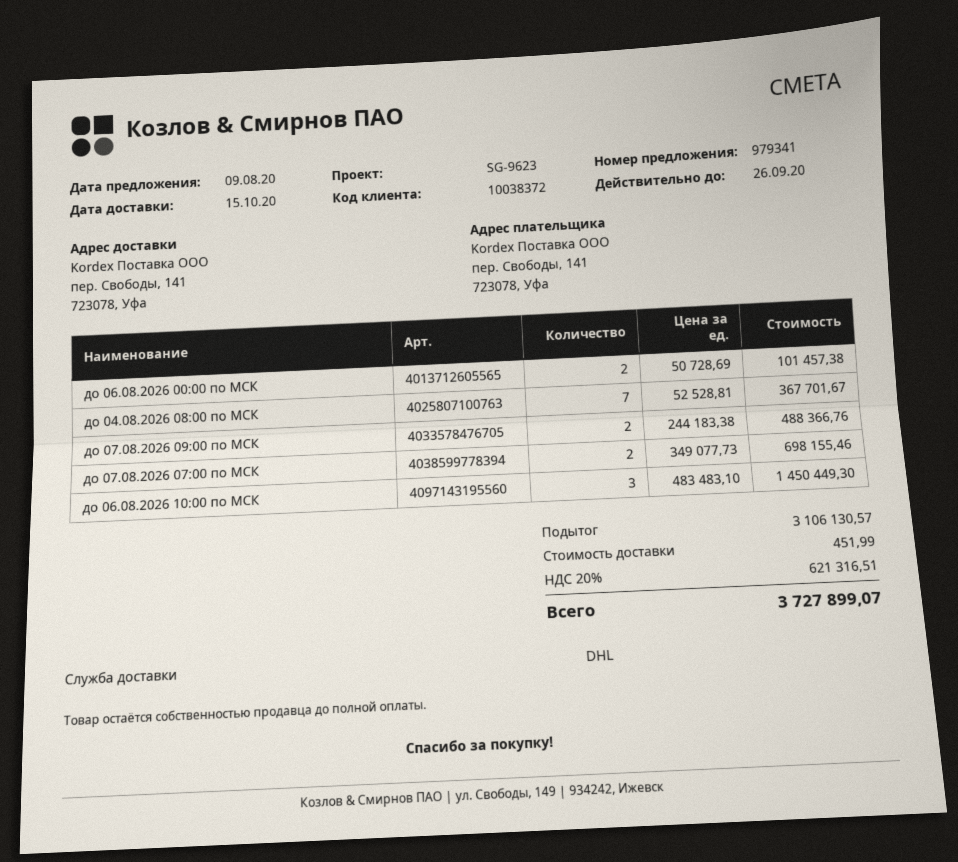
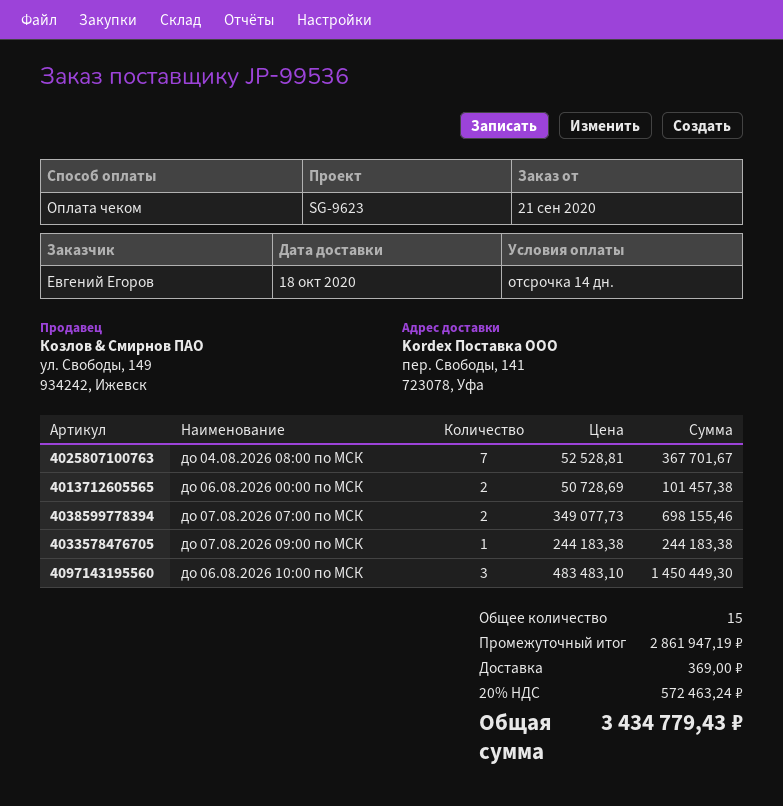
delivery date: 2020-10-15 -> 2020-10-18
до 07.08.2026 09:00 по МСК: 2 x 244183.38 = 488366.76 -> 1 x 244183.38 = 244183.38
subtotal: 3106130.57 -> 2861947.19
shipping: 451.99 -> 369.00
tax: 20% = 621316.51 -> 20% = 572463.24
total: 3727899.07 -> 3434779.43

